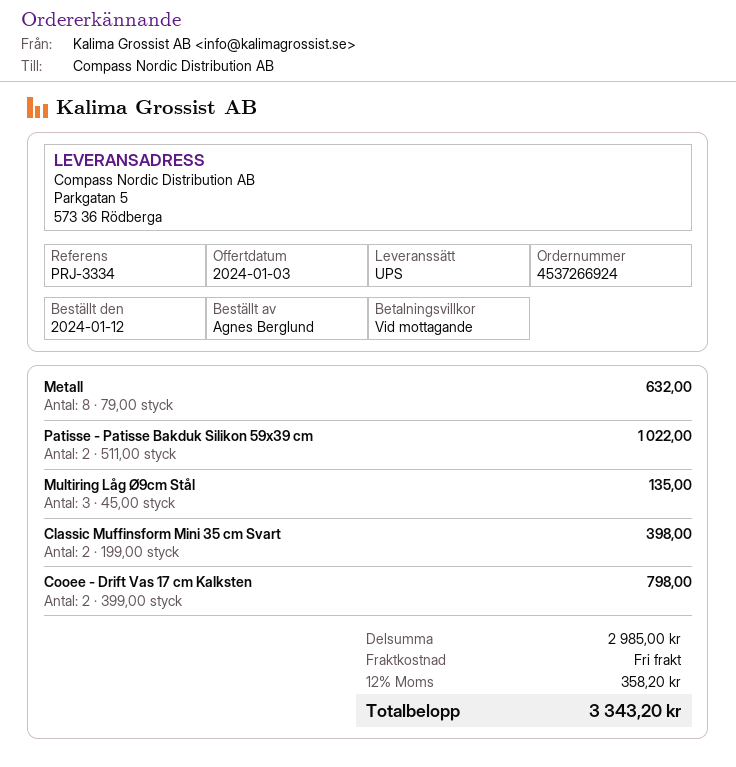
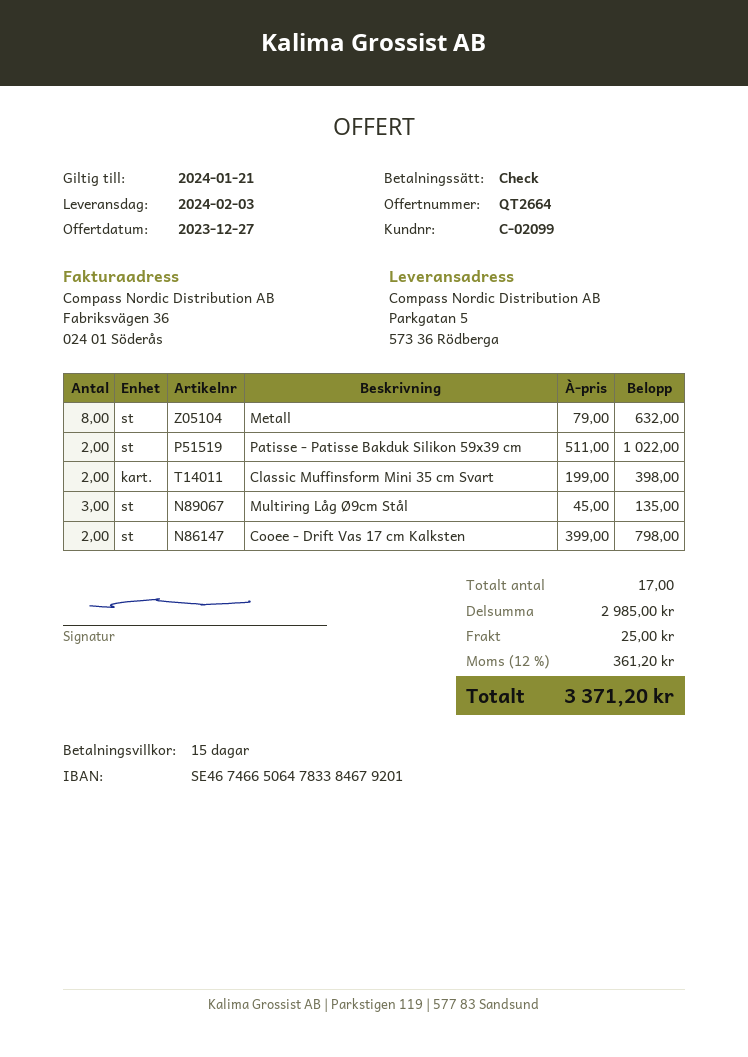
quote date: 2024-01-03 -> 2023-12-27
payment terms: on receipt -> 15 days
shipping: 0.00 -> 25.00
tax: 12% = 358.20 -> 12% = 361.20
total: 3343.20 -> 3371.20

